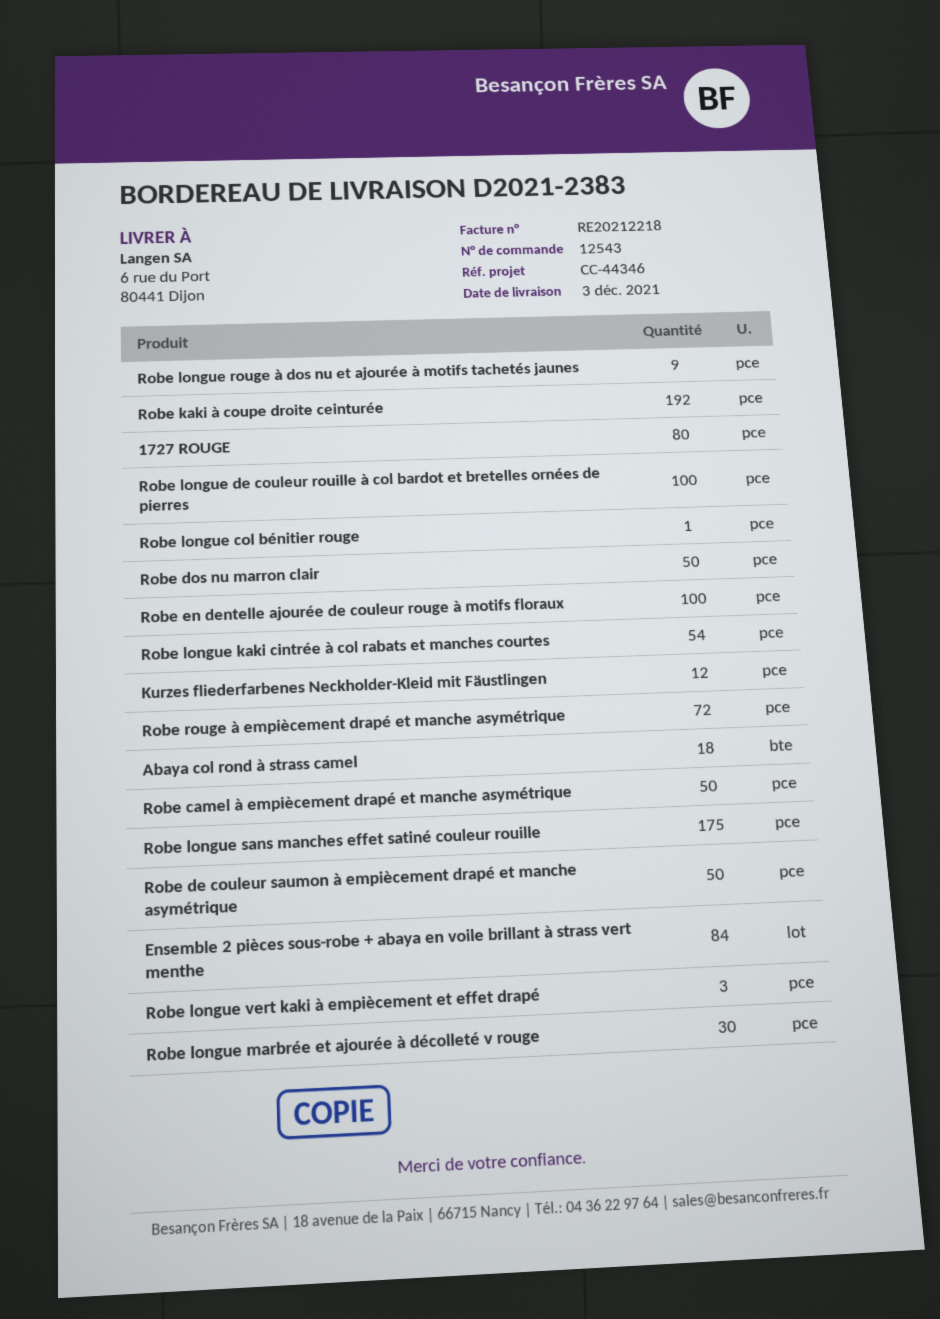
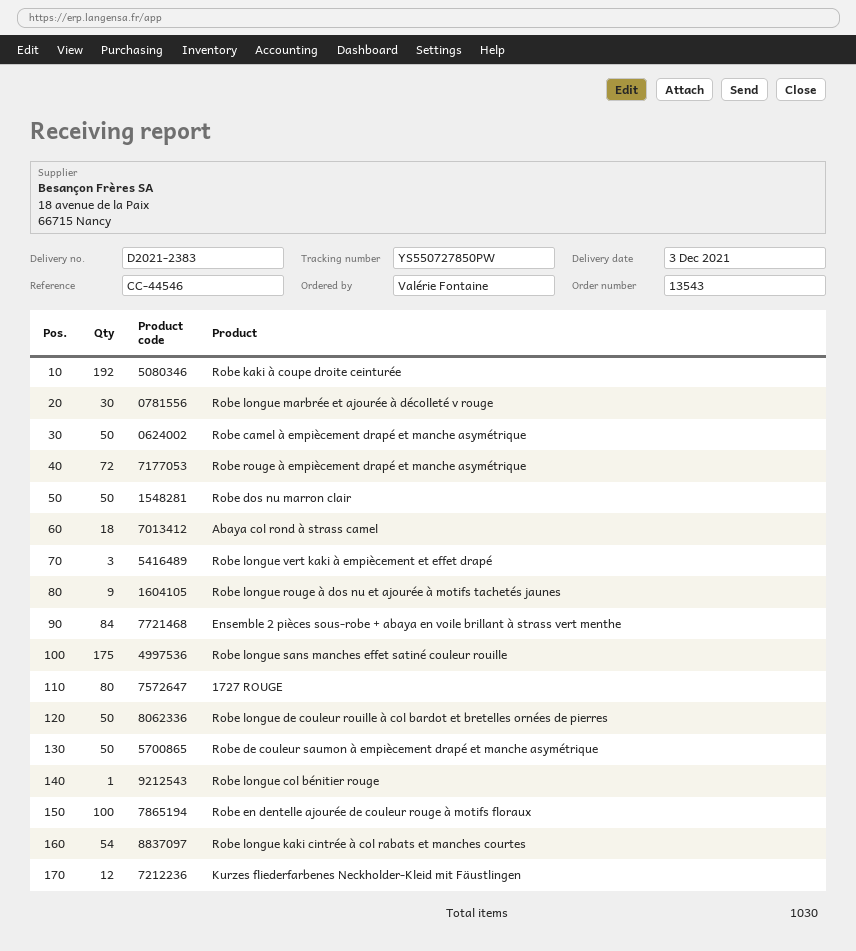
order number: 12543 -> 13543
reference: CC-44346 -> CC-44546
Robe longue de couleur rouille à col bardot et bretelles ornées de pierres: 100 -> 50

